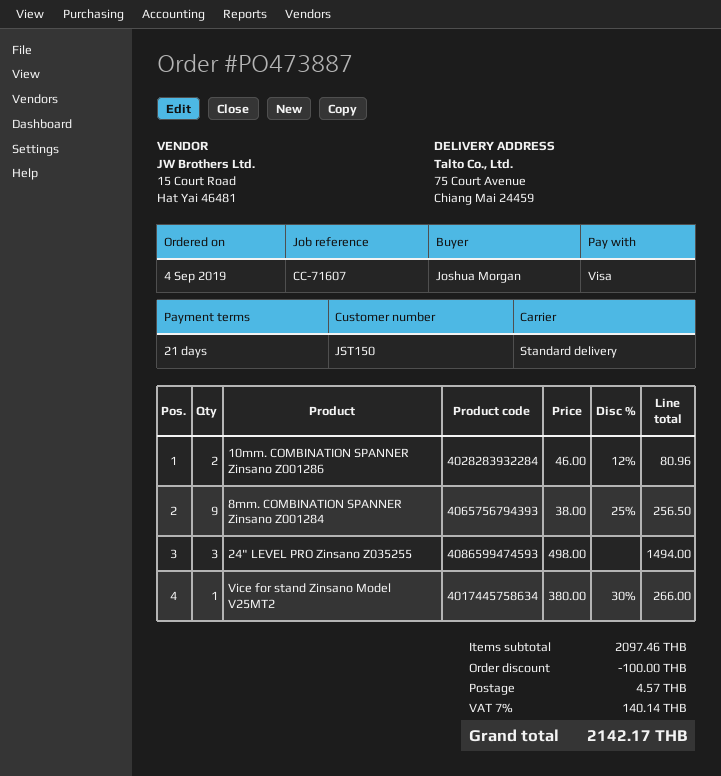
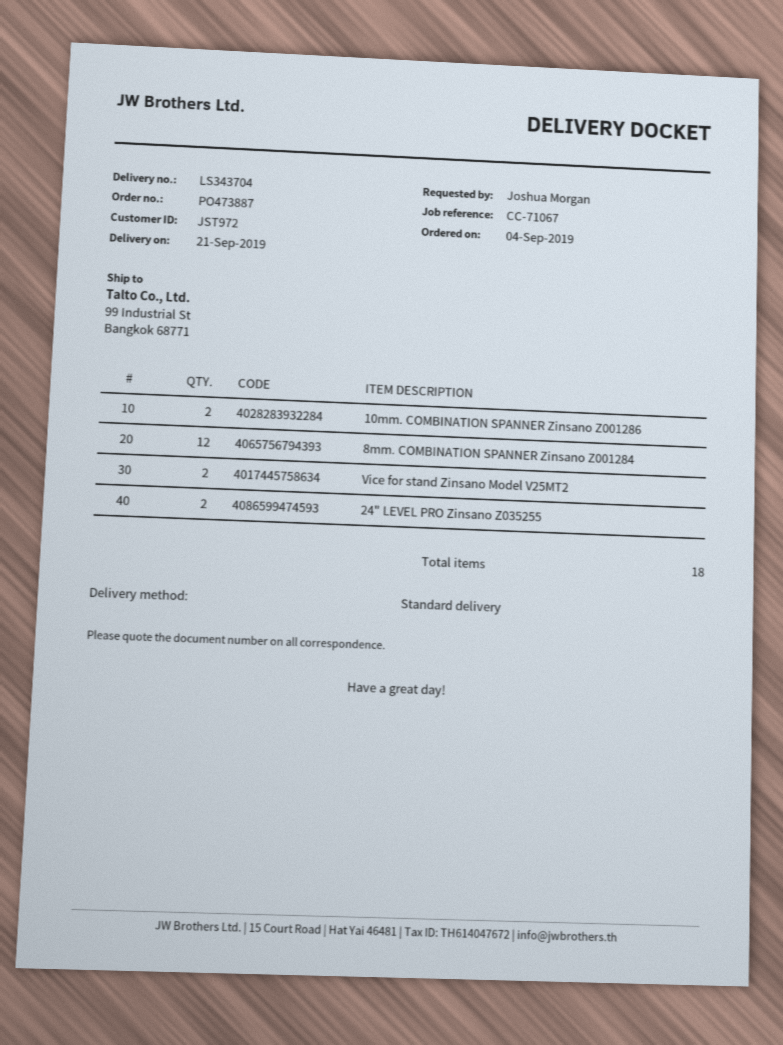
customer number: JST150 -> JST972
reference: CC-71607 -> CC-71067
ship to: 75 Court Avenue, Chiang Mai 24459 -> 99 Industrial St, Bangkok 68771
8mm. COMBINATION SPANNER Zinsano Z001284: 9 -> 12
24" LEVEL PRO Zinsano Z035255: 3 -> 2
Vice for stand Zinsano Model V25MT2: 1 -> 2

